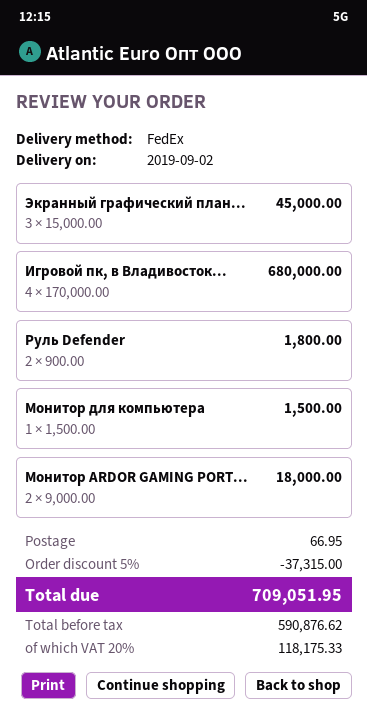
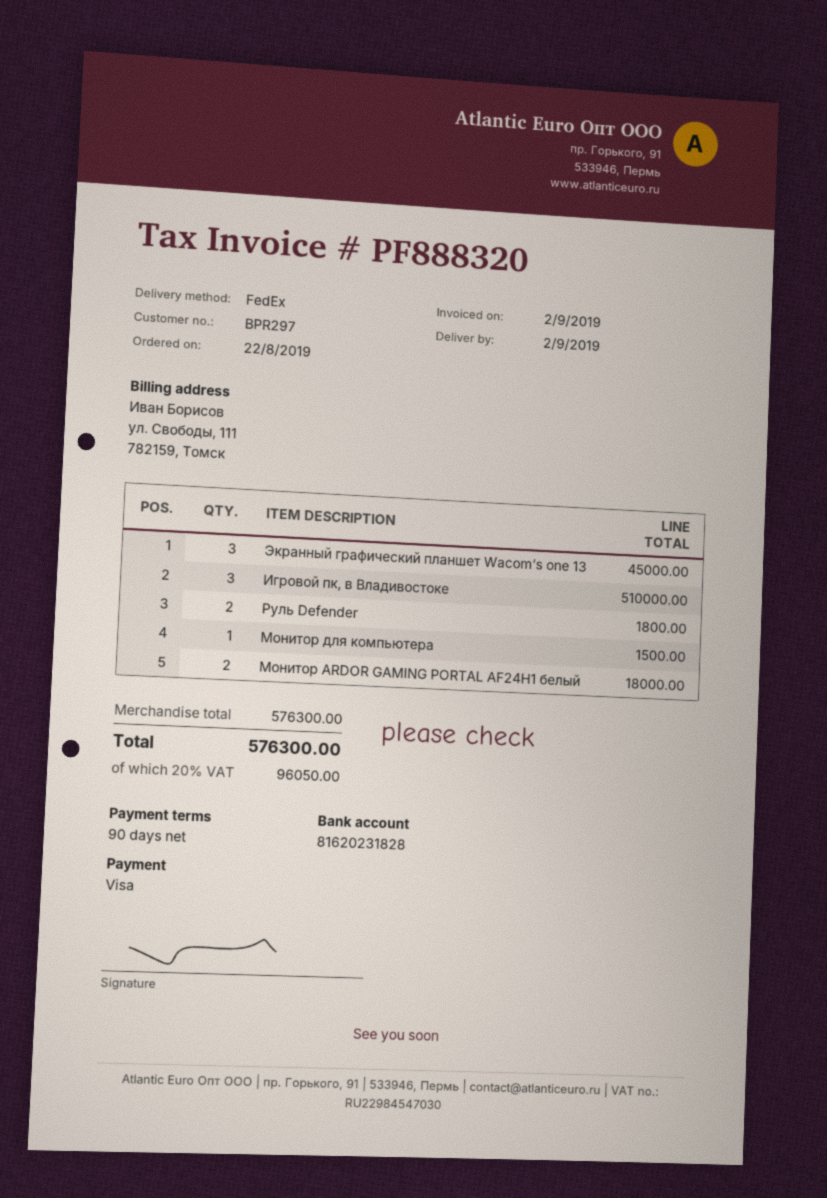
Игровой пк, в Владивосток...: 4 for 680000.00 -> 3 for 510000.00
discount: 5% = 37315.00 -> none
shipping: 66.95 -> none
tax: 20% = 118175.33 -> 20% = 96050.00
total: 709051.95 -> 576300.00

